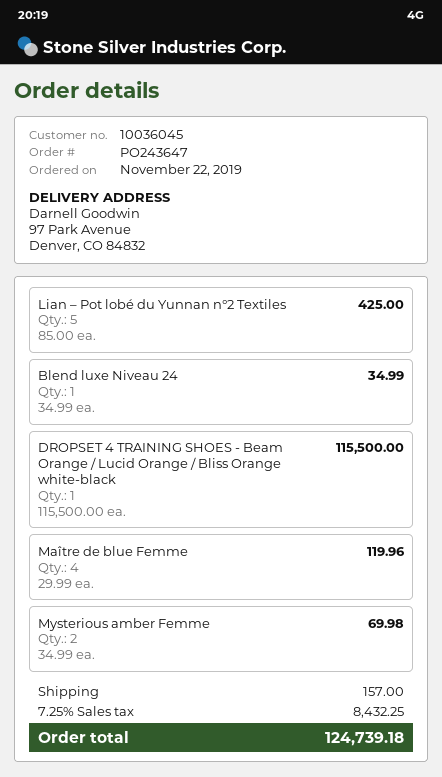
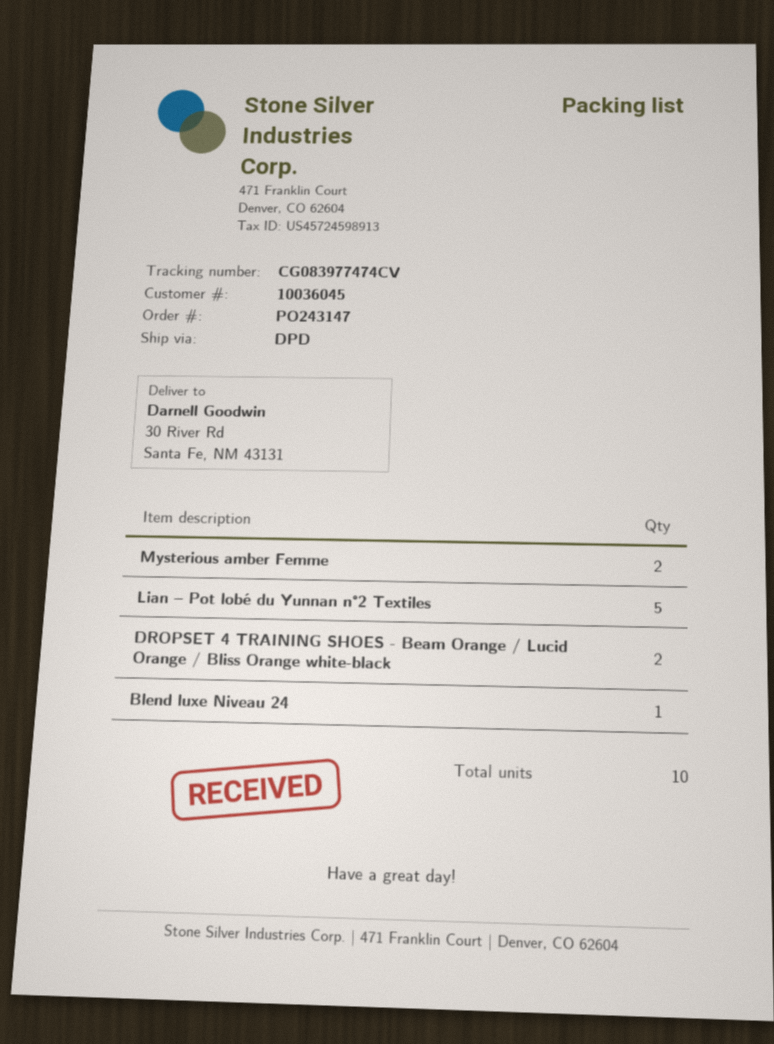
order number: PO243647 -> PO243147
ship to: 97 Park Avenue, Denver, CO 84832 -> 30 River Rd, Santa Fe, NM 43131
DROPSET 4 TRAINING SHOES - Beam Orange / Lucid Orange / Bliss Orange white-black: 1 -> 2
Maître de blue Femme: 4 -> none

